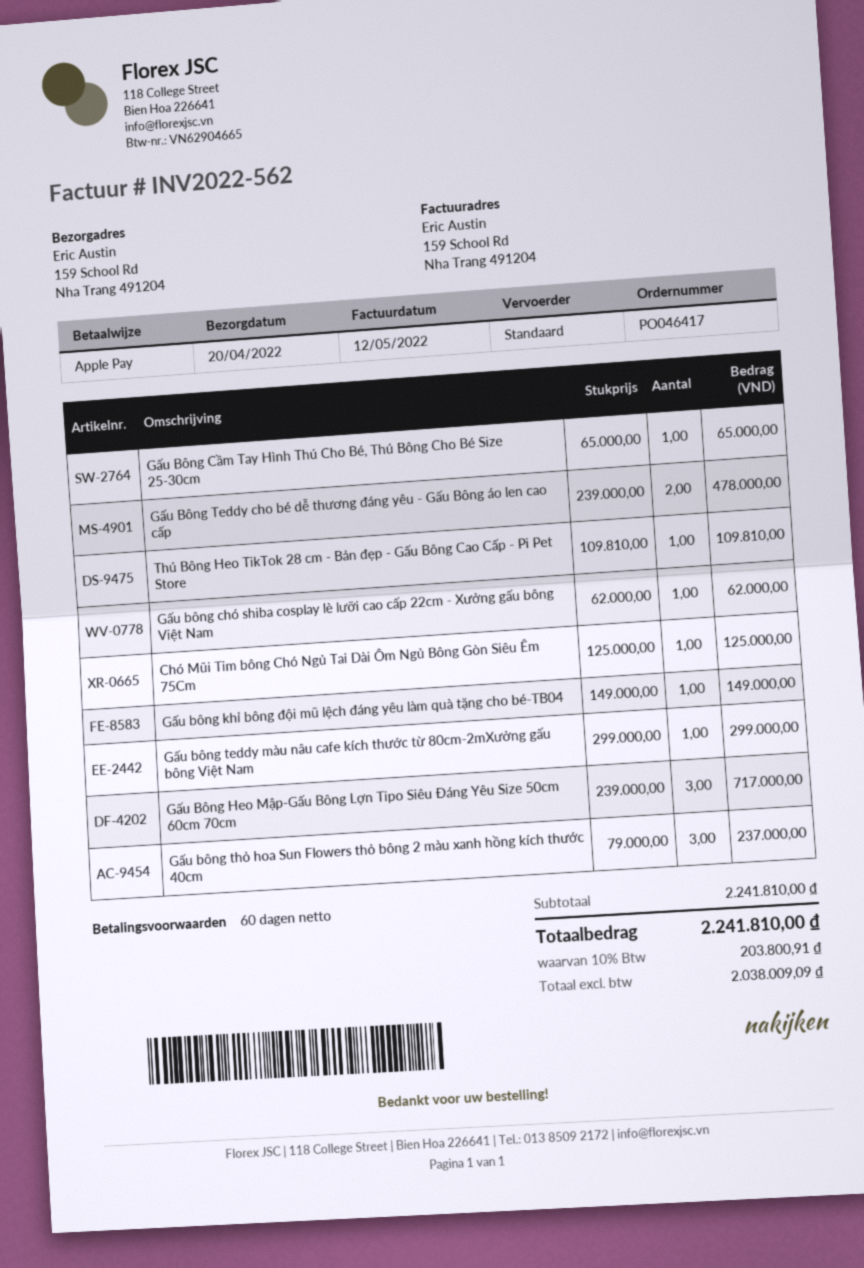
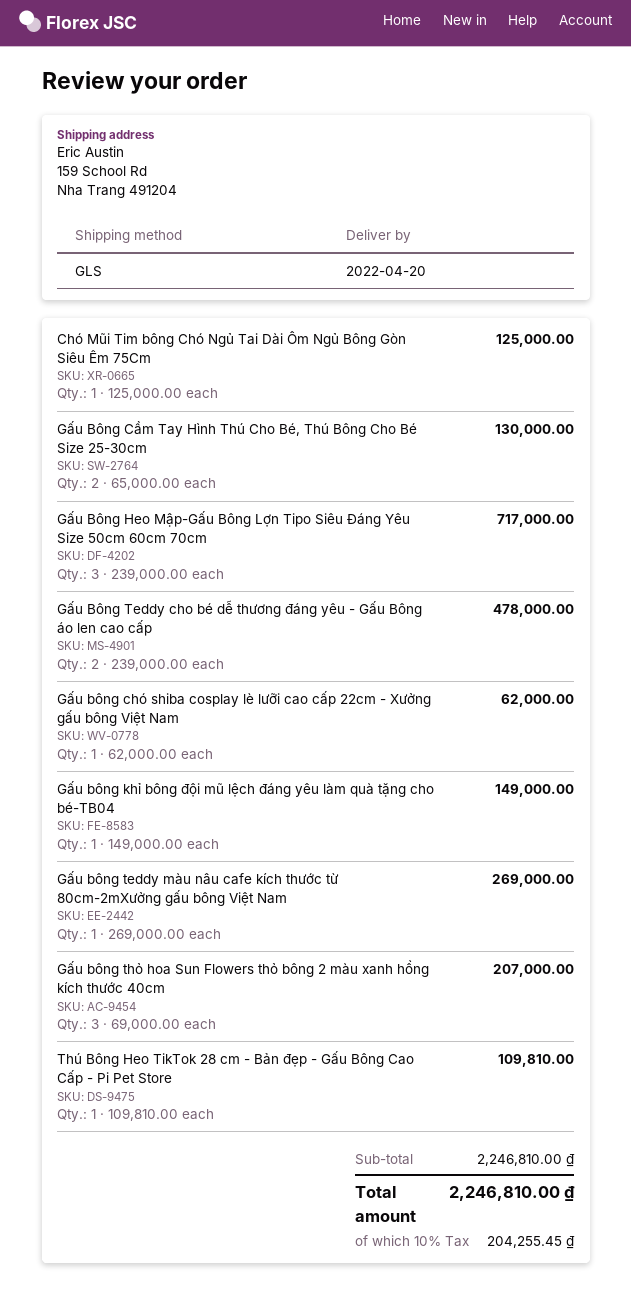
shipping method: standard -> GLS
Gấu Bông Cầm Tay Hình Thú Cho Bé, Thú Bông Cho Bé Size 25-30cm: 1 x 65000.00 = 65000.00 -> 2 x 65000.00 = 130000.00
Gấu bông teddy màu nâu cafe kích thước từ 80cm-2mXưởng gấu bông Việt Nam: 1 x 299000.00 = 299000.00 -> 1 x 269000.00 = 269000.00
Gấu bông thỏ hoa Sun Flowers thỏ bông 2 màu xanh hồng kích thước 40cm: 3 x 79000.00 = 237000.00 -> 3 x 69000.00 = 207000.00
subtotal: 2241810.00 -> 2246810.00
tax: 10% = 203800.91 -> 10% = 204255.45
total: 2241810.00 -> 2246810.00

